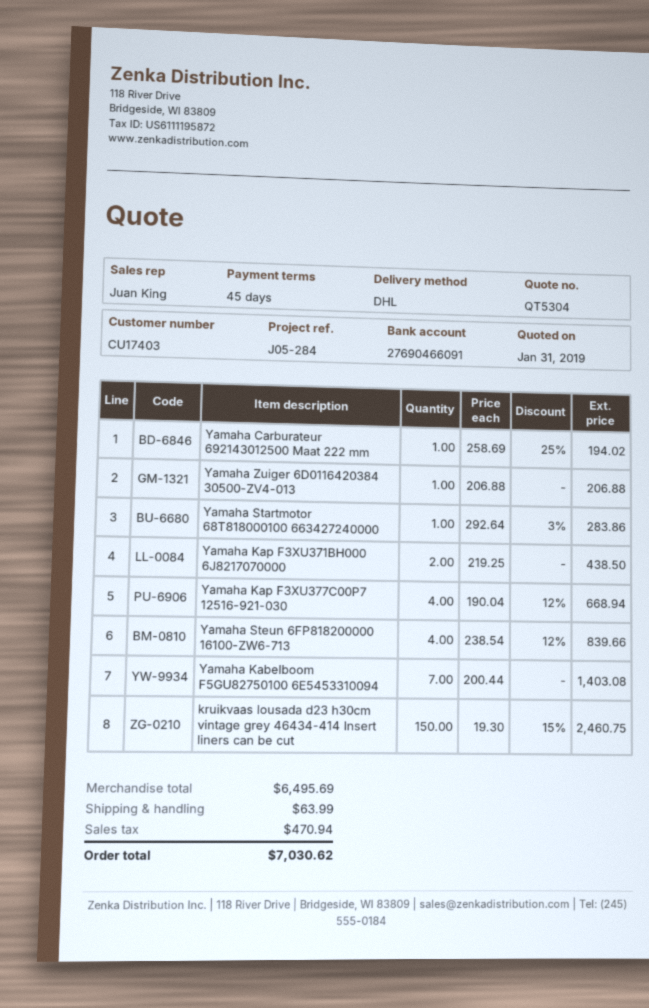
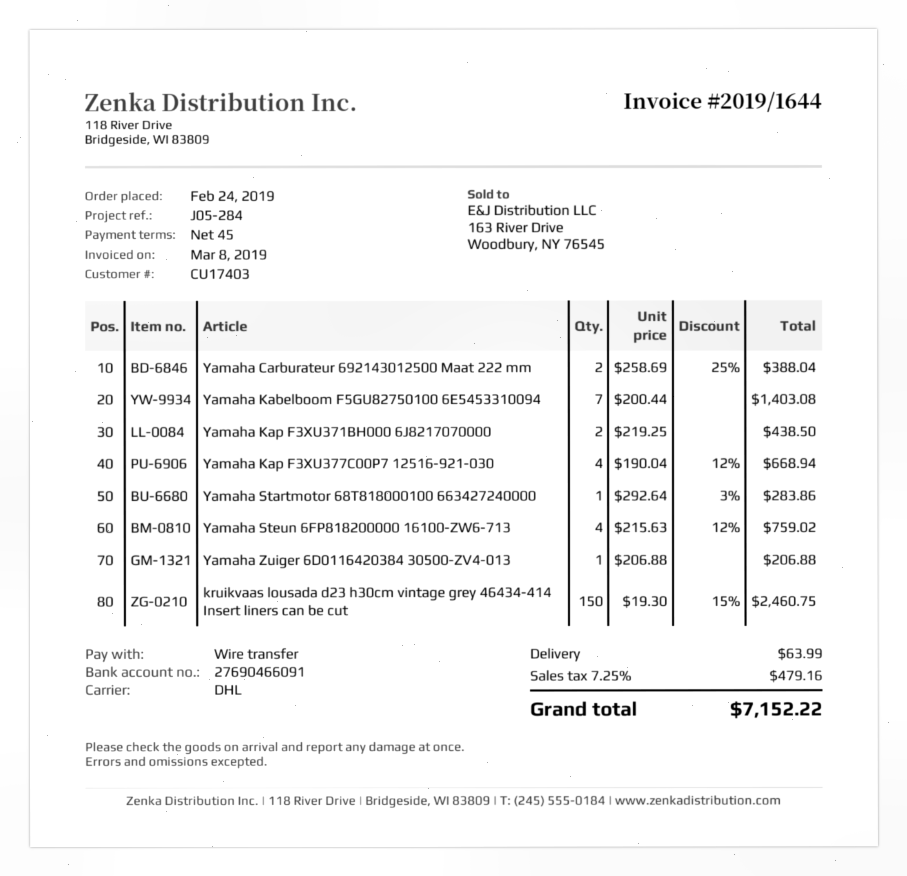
Yamaha Carburateur 692143012500 Maat 222 mm: 1 x 258.69 - 25% = 194.02 -> 2 x 258.69 - 25% = 388.04
Yamaha Steun 6FP818200000 16100-ZW6-713: 4 x 238.54 - 12% = 839.66 -> 4 x 215.63 - 12% = 759.02
tax: 470.94 -> 479.16
total: 7030.62 -> 7152.22

